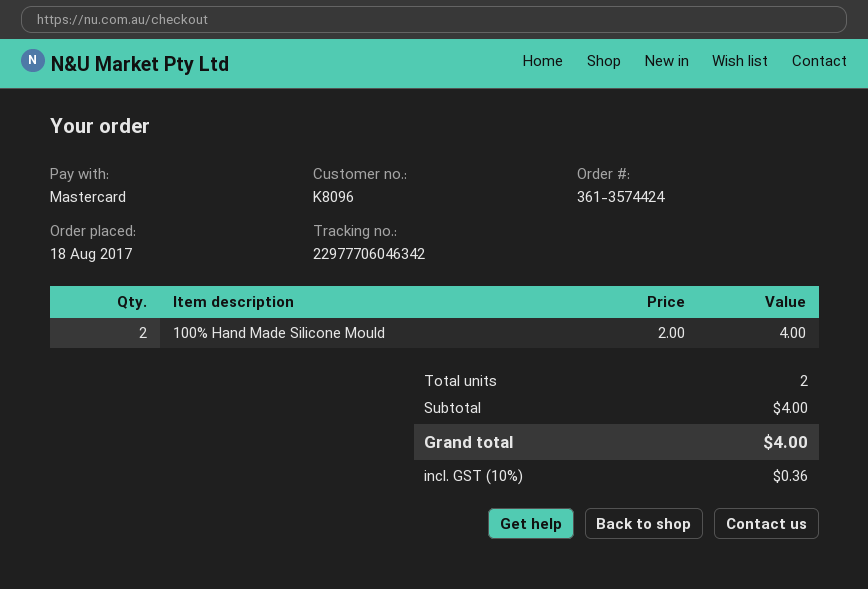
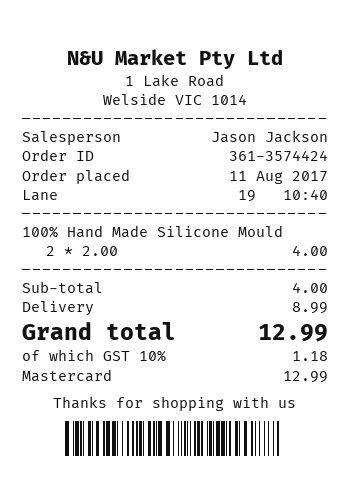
order date: 2017-08-18 -> 2017-08-11
shipping: none -> 8.99
tax: 10% = 0.36 -> 10% = 1.18
total: 4.00 -> 12.99

